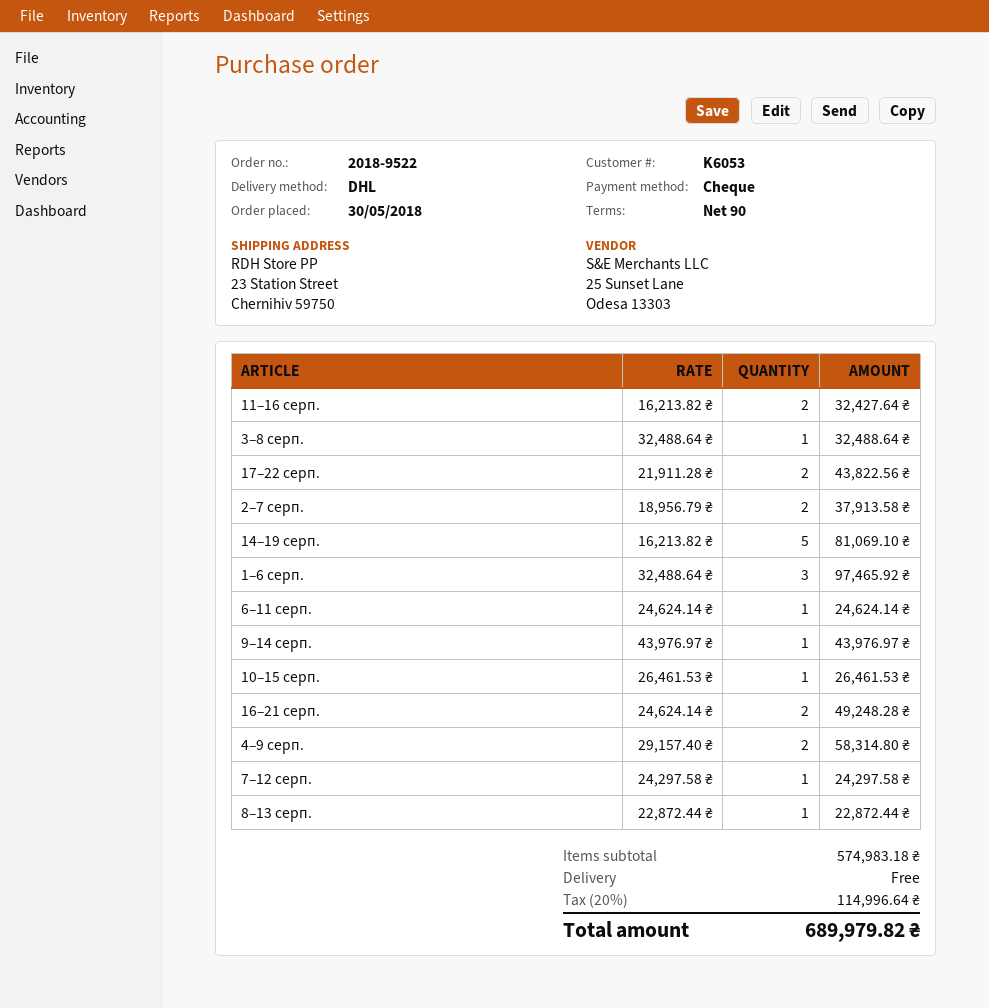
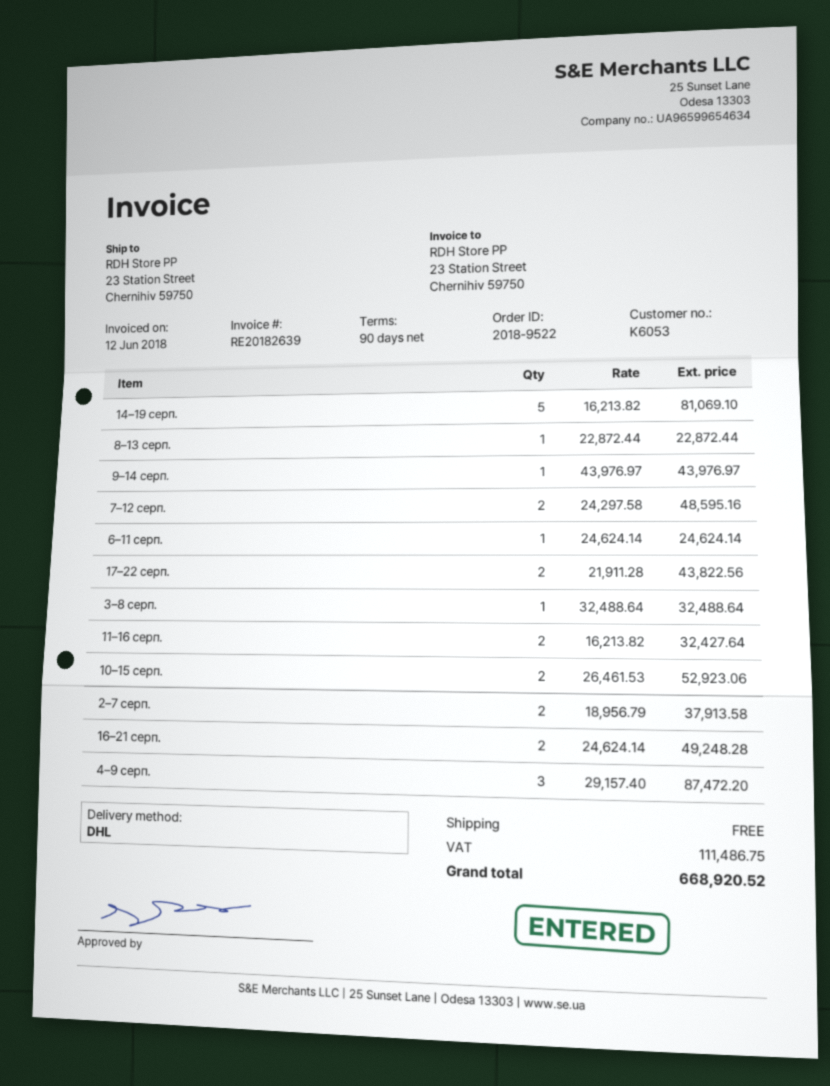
1–6 серп.: 3 x 32488.64 = 97465.92 -> none
10–15 серп.: 1 x 26461.53 = 26461.53 -> 2 x 26461.53 = 52923.06
4–9 серп.: 2 x 29157.40 = 58314.80 -> 3 x 29157.40 = 87472.20
7–12 серп.: 1 x 24297.58 = 24297.58 -> 2 x 24297.58 = 48595.16
tax: 114996.64 -> 111486.75
total: 689979.82 -> 668920.52

